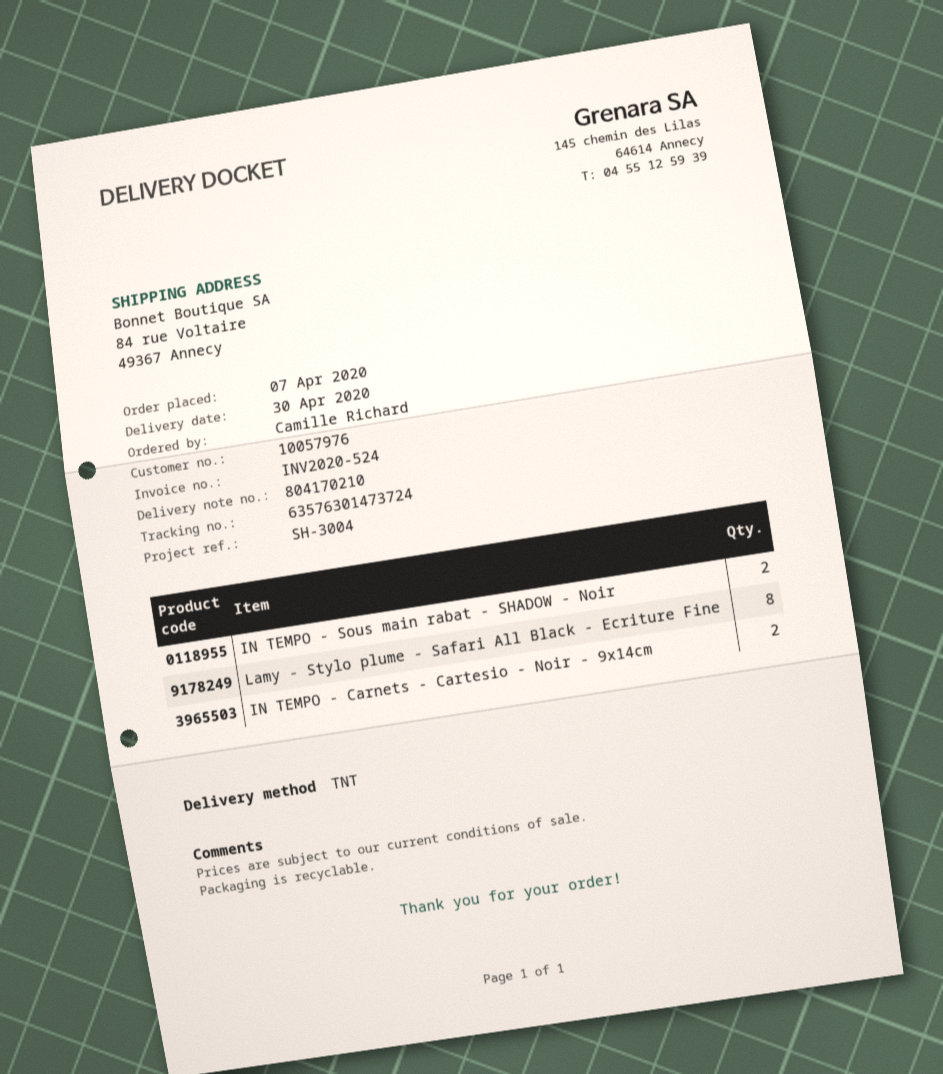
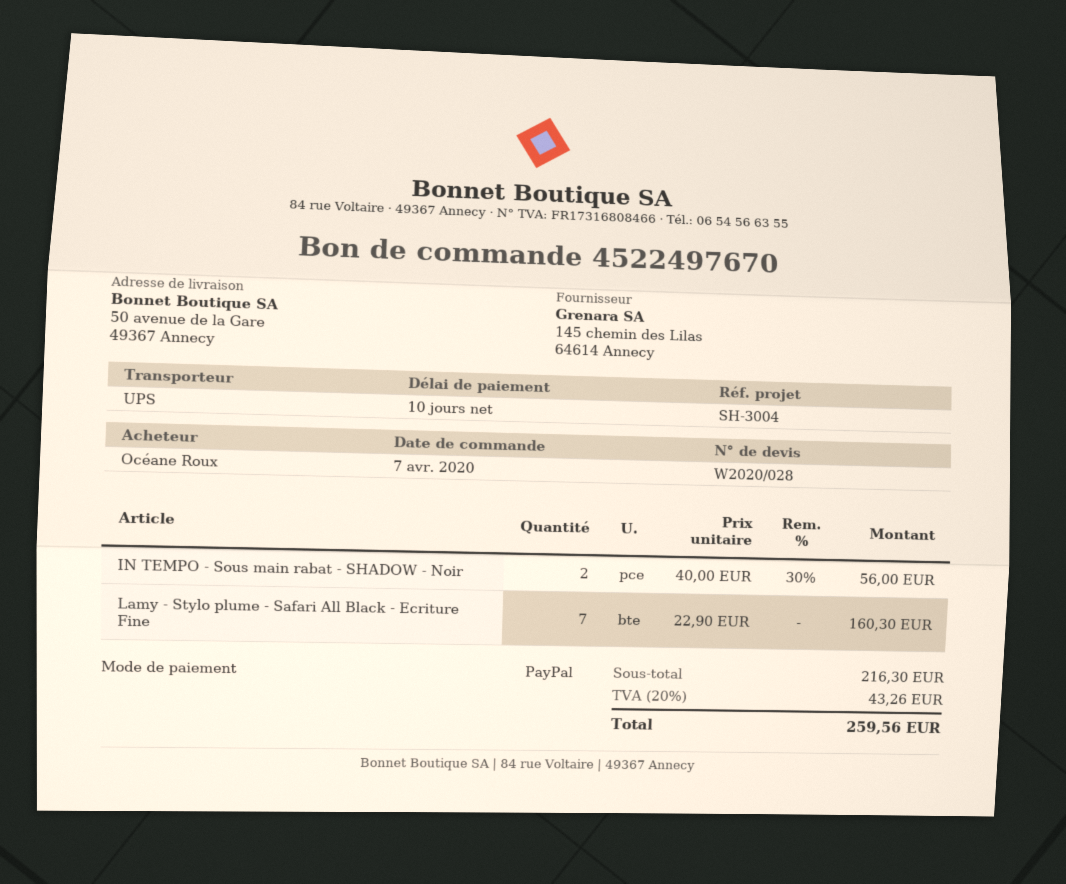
ordered by: Camille Richard -> Océane Roux
shipping method: TNT -> UPS
ship to: 84 rue Voltaire, 49367 Annecy -> 50 avenue de la Gare, 49367 Annecy
Lamy - Stylo plume - Safari All Black - Ecriture Fine: 8 -> 7
IN TEMPO - Carnets - Cartesio - Noir - 9x14cm: 2 -> none

